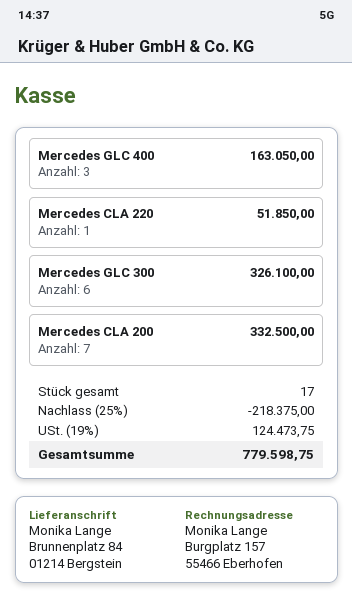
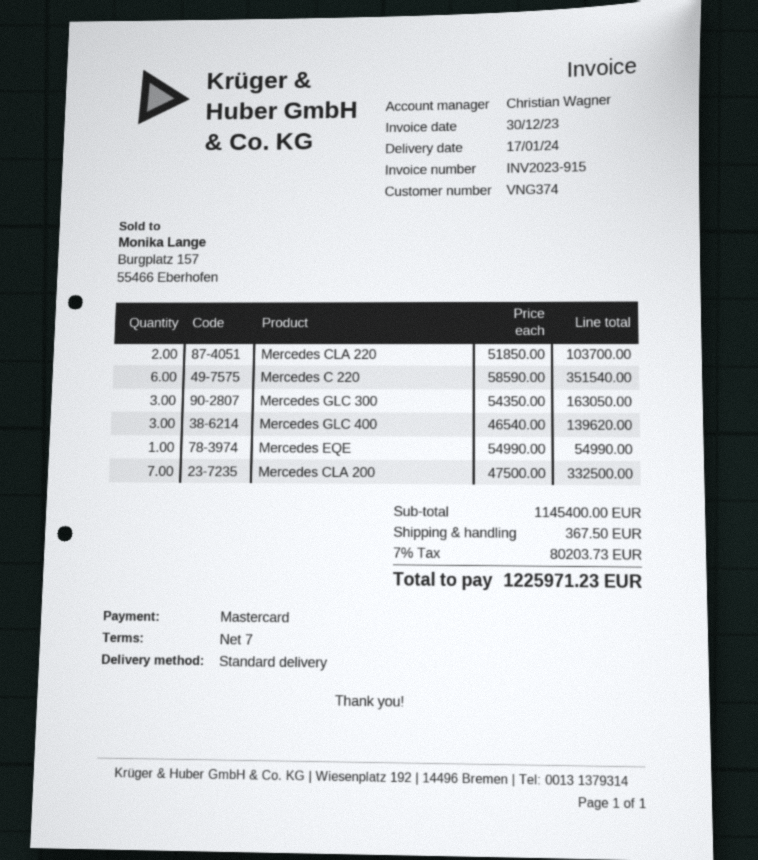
Mercedes GLC 400: 3 for 163050.00 -> 3 for 139620.00
Mercedes CLA 220: 1 for 51850.00 -> 2 for 103700.00
Mercedes GLC 300: 6 for 326100.00 -> 3 for 163050.00
Mercedes C 220: none -> 6 for 351540.00
Mercedes EQE: none -> 1 for 54990.00
discount: 25% = 218375.00 -> none
shipping: none -> 367.50
tax: 19% = 124473.75 -> 7% = 80203.73
total: 779598.75 -> 1225971.23

